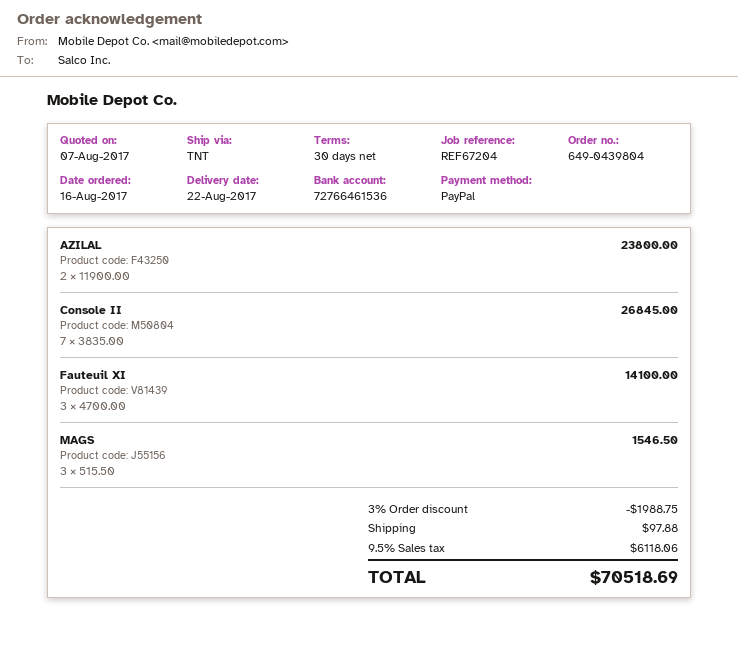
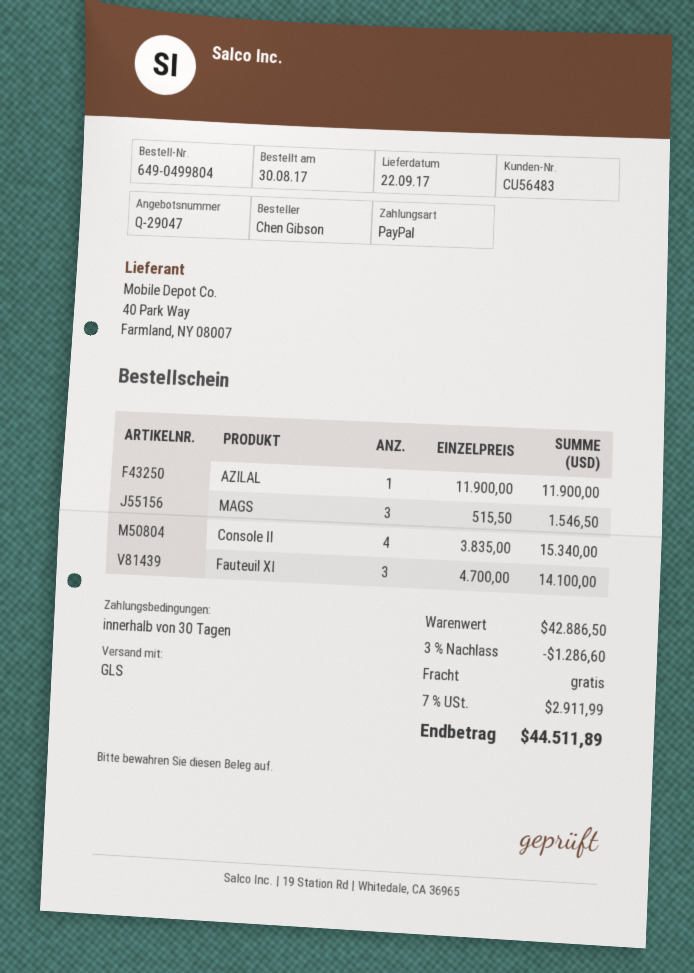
order number: 649-0439804 -> 649-0499804
order date: 2017-08-16 -> 2017-08-30
delivery date: 2017-08-22 -> 2017-09-22
shipping method: TNT -> GLS
AZILAL: 2 x 11900.00 = 23800.00 -> 1 x 11900.00 = 11900.00
Console II: 7 x 3835.00 = 26845.00 -> 4 x 3835.00 = 15340.00
discount: 3% = 1988.75 -> 3% = 1286.60
shipping: 97.88 -> 0.00
tax: 9.5% = 6118.06 -> 7% = 2911.99
total: 70518.69 -> 44511.89

